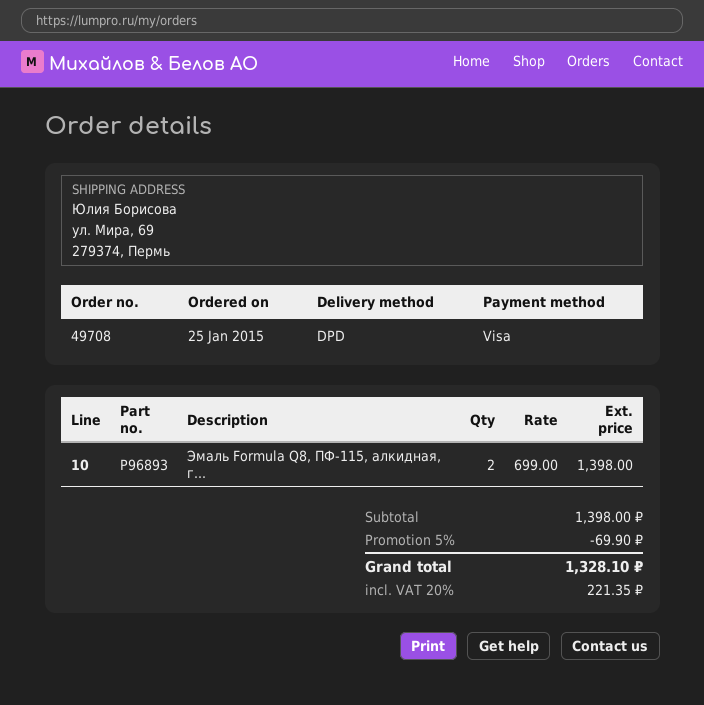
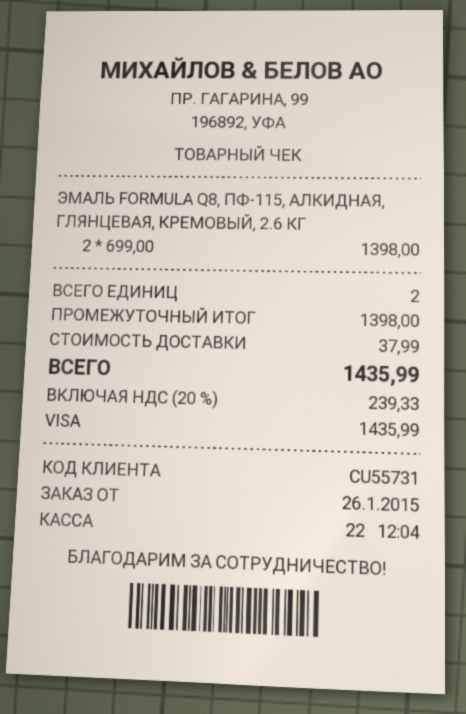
order date: 2015-01-25 -> 2015-01-26
discount: 5% = 69.90 -> none
shipping: none -> 37.99
tax: 20% = 221.35 -> 20% = 239.33
total: 1328.10 -> 1435.99

